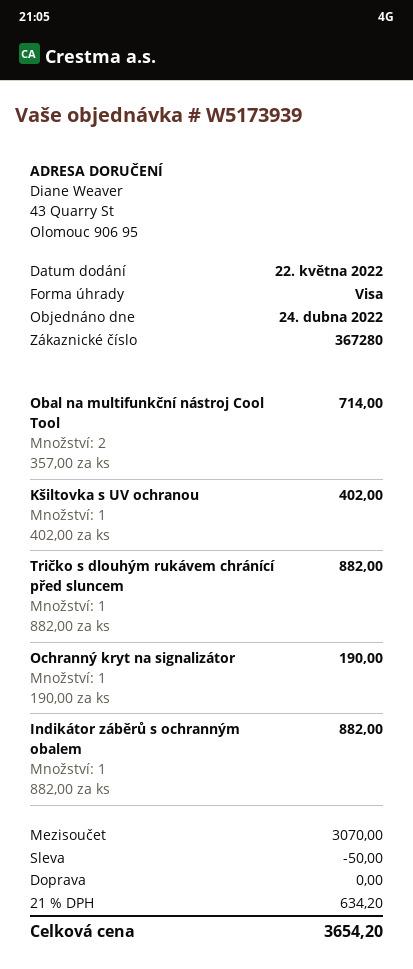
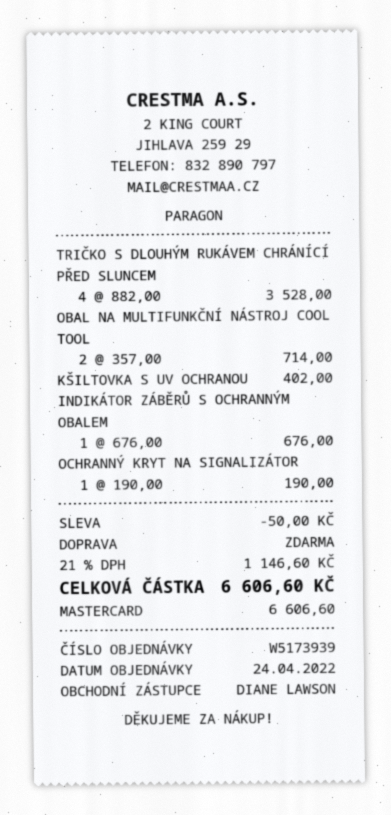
payment method: Visa -> Mastercard
Tričko s dlouhým rukávem chránící před sluncem: 1 x 882.00 = 882.00 -> 4 x 882.00 = 3528.00
Indikátor záběrů s ochranným obalem: 1 x 882.00 = 882.00 -> 1 x 676.00 = 676.00
tax: 21% = 634.20 -> 21% = 1146.60
total: 3654.20 -> 6606.60

